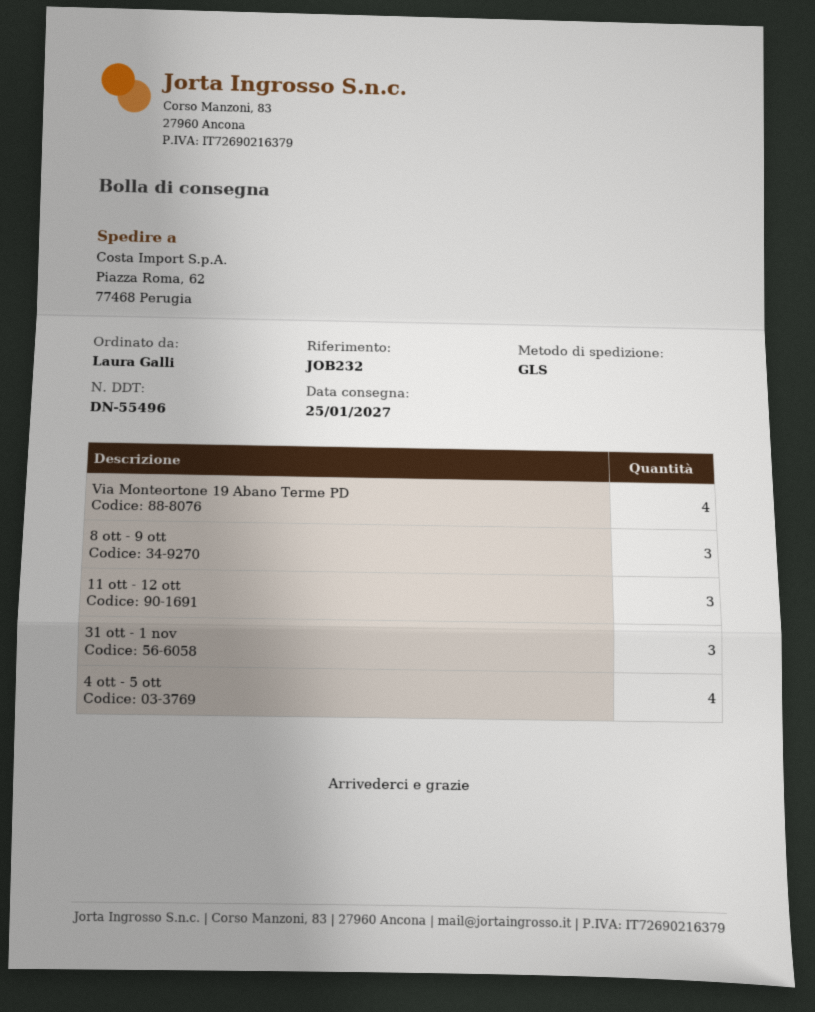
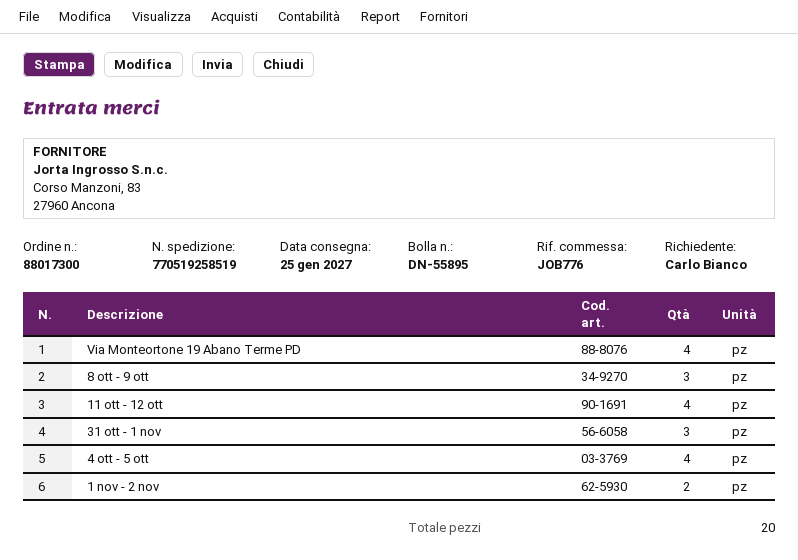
delivery note number: DN-55496 -> DN-55895
reference: JOB232 -> JOB776
ordered by: Laura Galli -> Carlo Bianco
11 ott - 12 ott: 3 -> 4
1 nov - 2 nov: none -> 2

